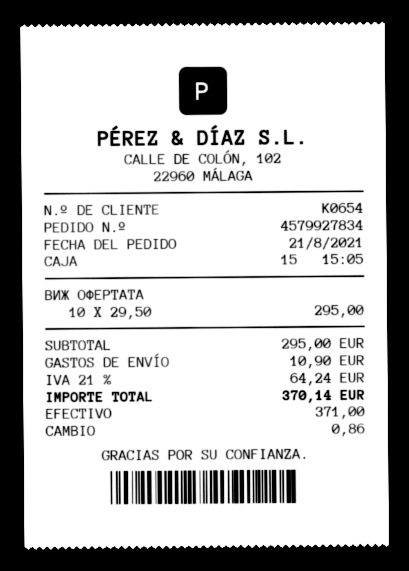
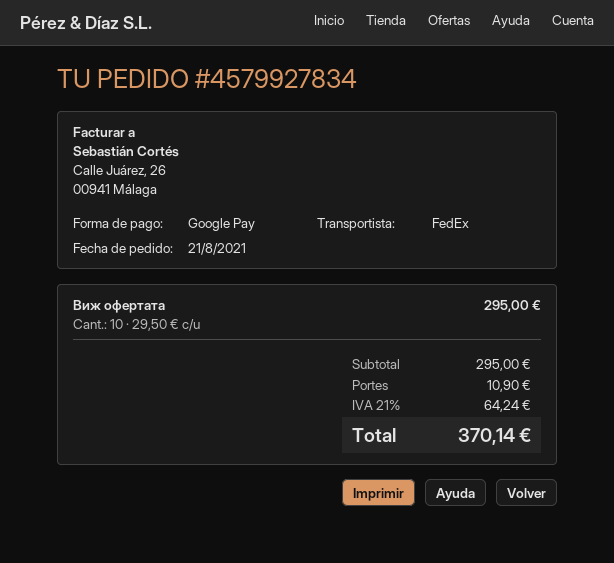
payment method: cash -> Google Pay

